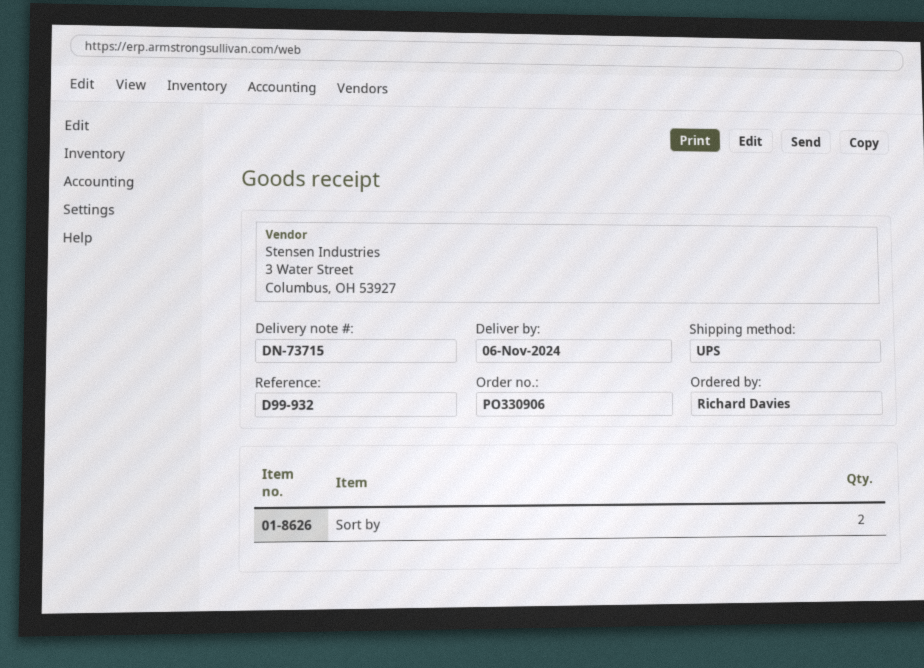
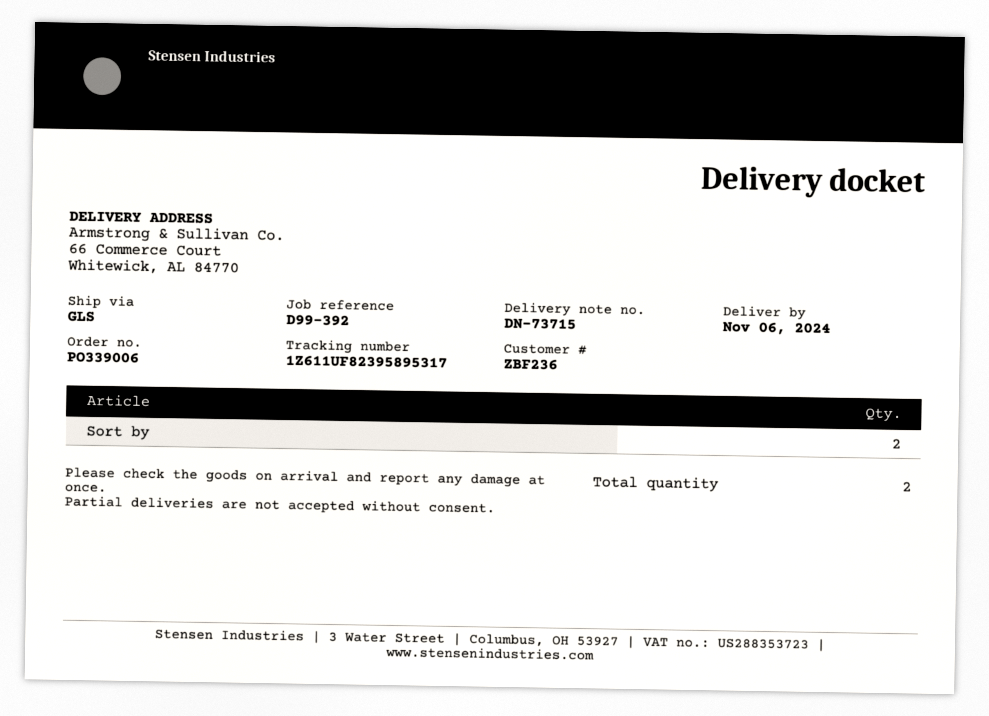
order number: PO330906 -> PO339006
reference: D99-932 -> D99-392
shipping method: UPS -> GLS

